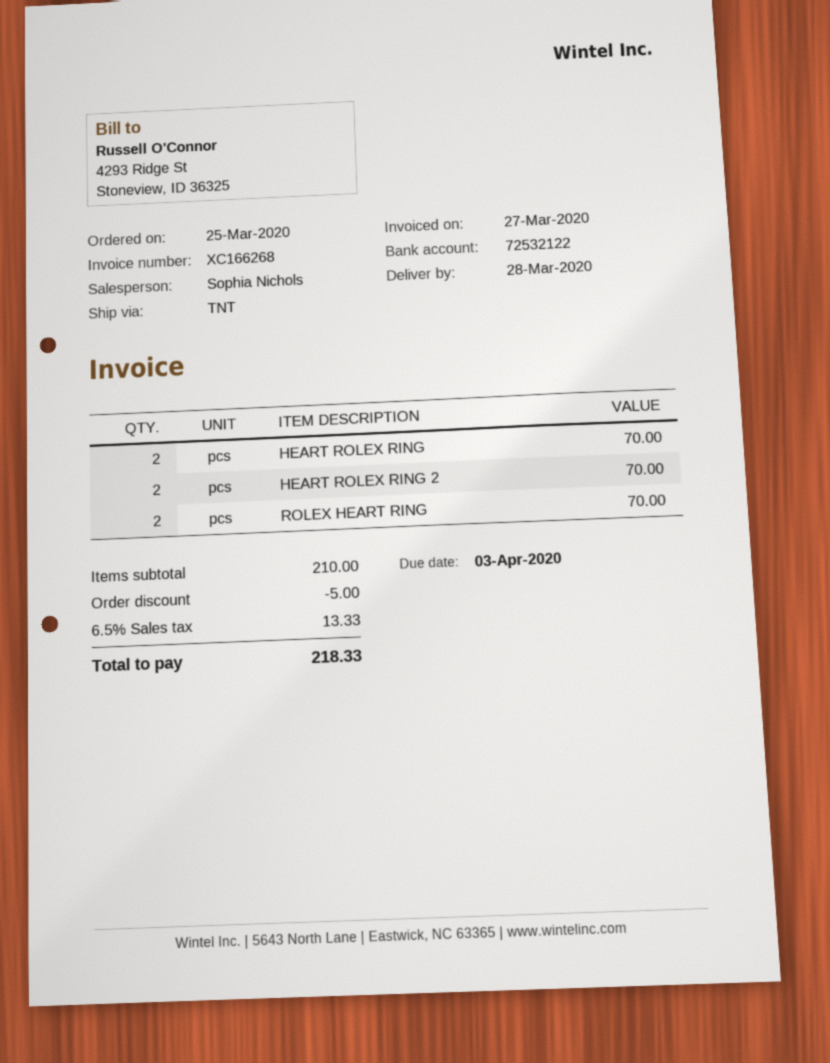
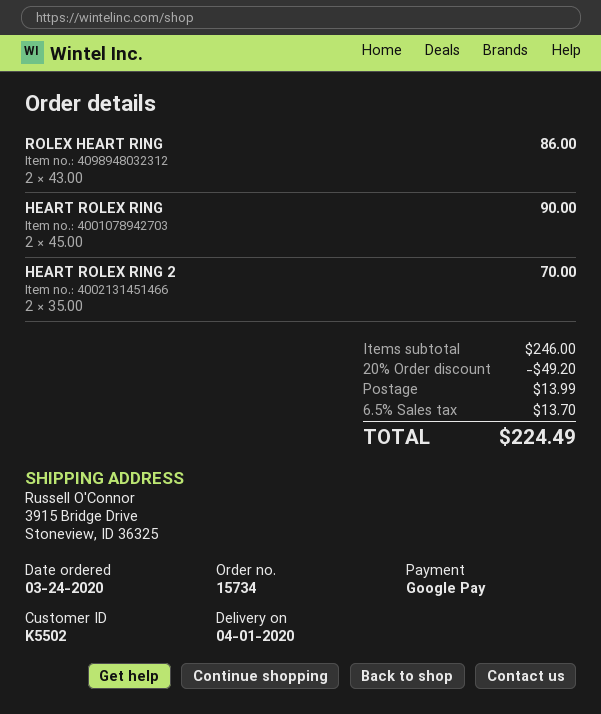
order date: 2020-03-25 -> 2020-03-24
delivery date: 2020-03-28 -> 2020-04-01
HEART ROLEX RING: 2 for 70.00 -> 2 for 90.00
ROLEX HEART RING: 2 for 70.00 -> 2 for 86.00
subtotal: 210.00 -> 246.00
discount: 5.00 -> 49.20
shipping: none -> 13.99
tax: 6.5% = 13.33 -> 6.5% = 13.70
total: 218.33 -> 224.49

